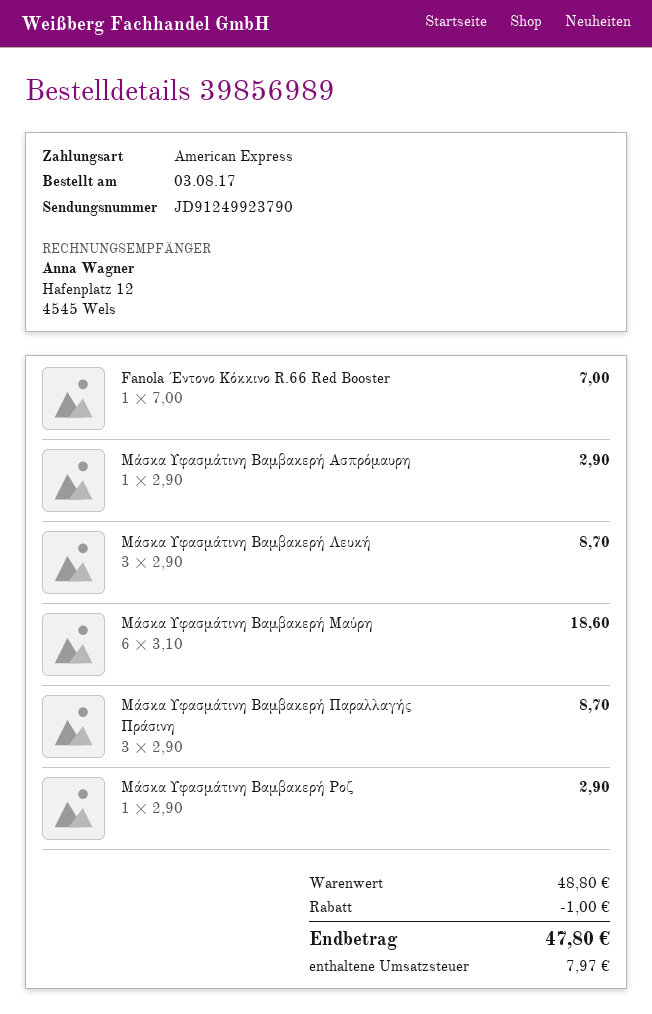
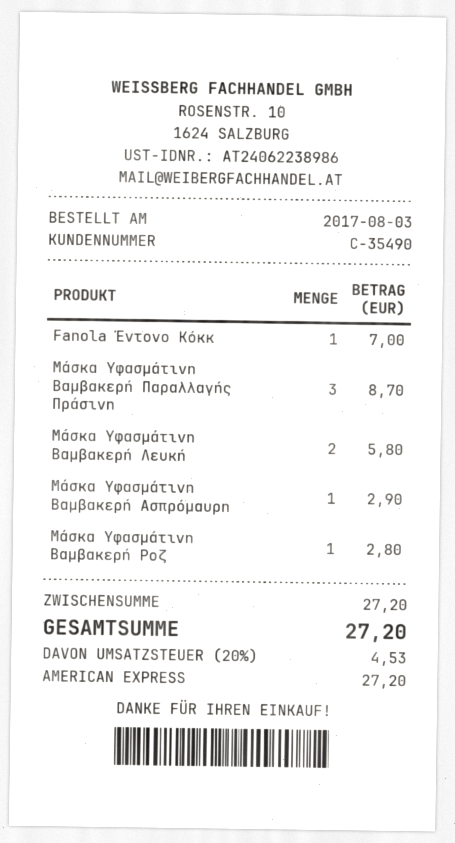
Μάσκα Υφασμάτινη Βαμβακερή Λευκή: 3 for 8.70 -> 2 for 5.80
Μάσκα Υφασμάτινη Βαμβακερή Μαύρη: 6 for 18.60 -> none
Μάσκα Υφασμάτινη Βαμβακερή Ροζ: 1 for 2.90 -> 1 for 2.80
subtotal: 48.80 -> 27.20
discount: 1.00 -> none
tax: 7.97 -> 4.53
total: 47.80 -> 27.20

